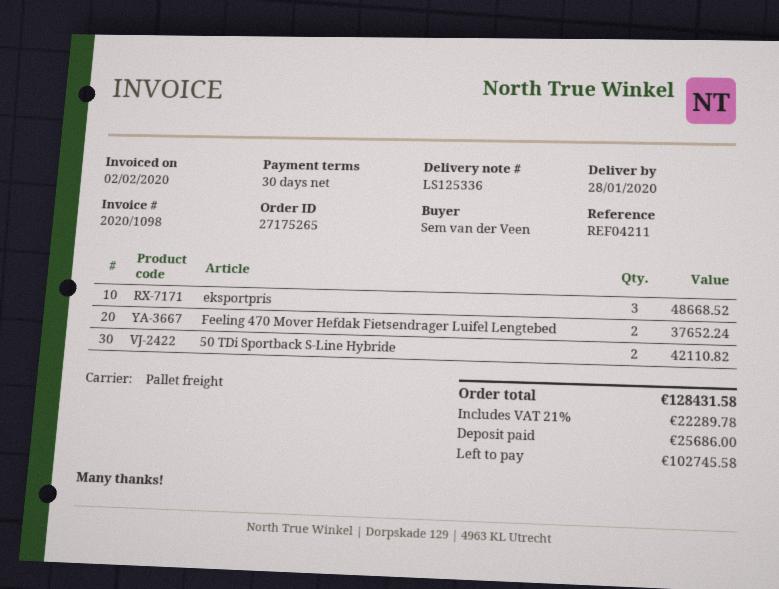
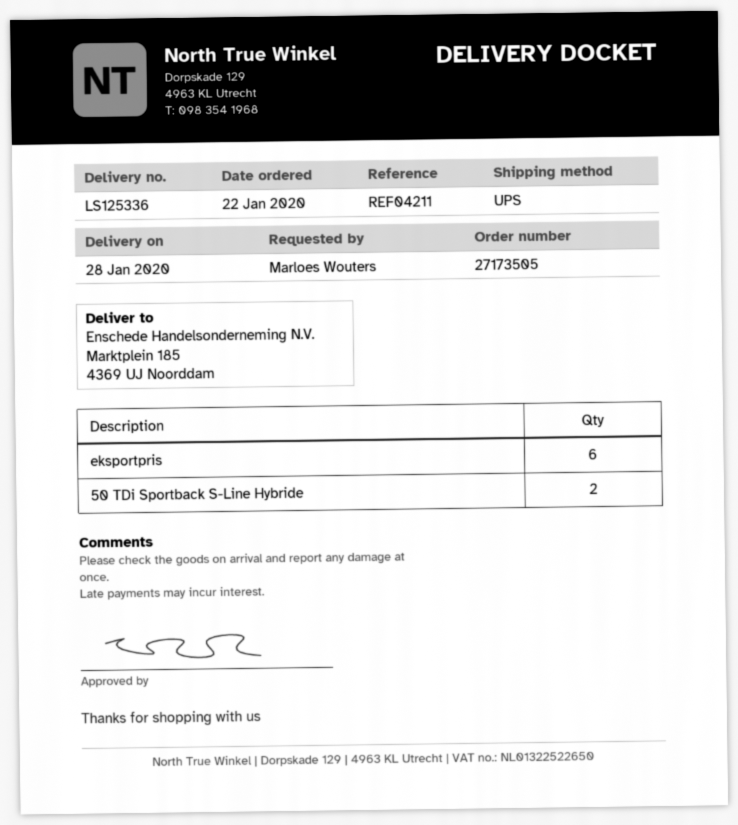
order number: 27175265 -> 27173505
ordered by: Sem van der Veen -> Marloes Wouters
shipping method: pallet freight -> UPS
eksportpris: 3 -> 6
Feeling 470 Mover Hefdak Fietsendrager Luifel Lengtebed: 2 -> none

